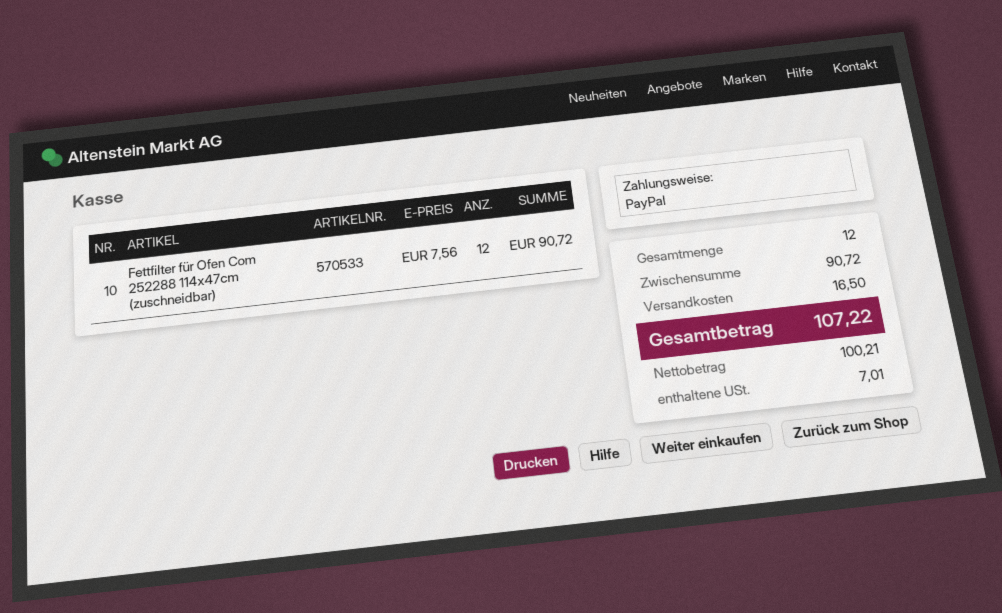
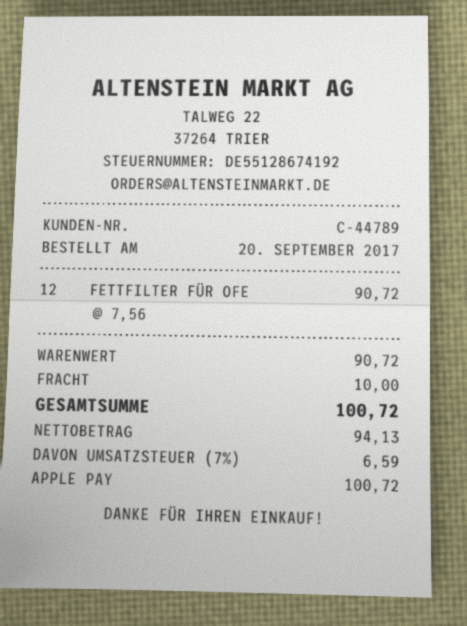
payment method: PayPal -> Apple Pay
shipping: 16.50 -> 10.00
net: 100.21 -> 94.13
tax: 7.01 -> 6.59
total: 107.22 -> 100.72

